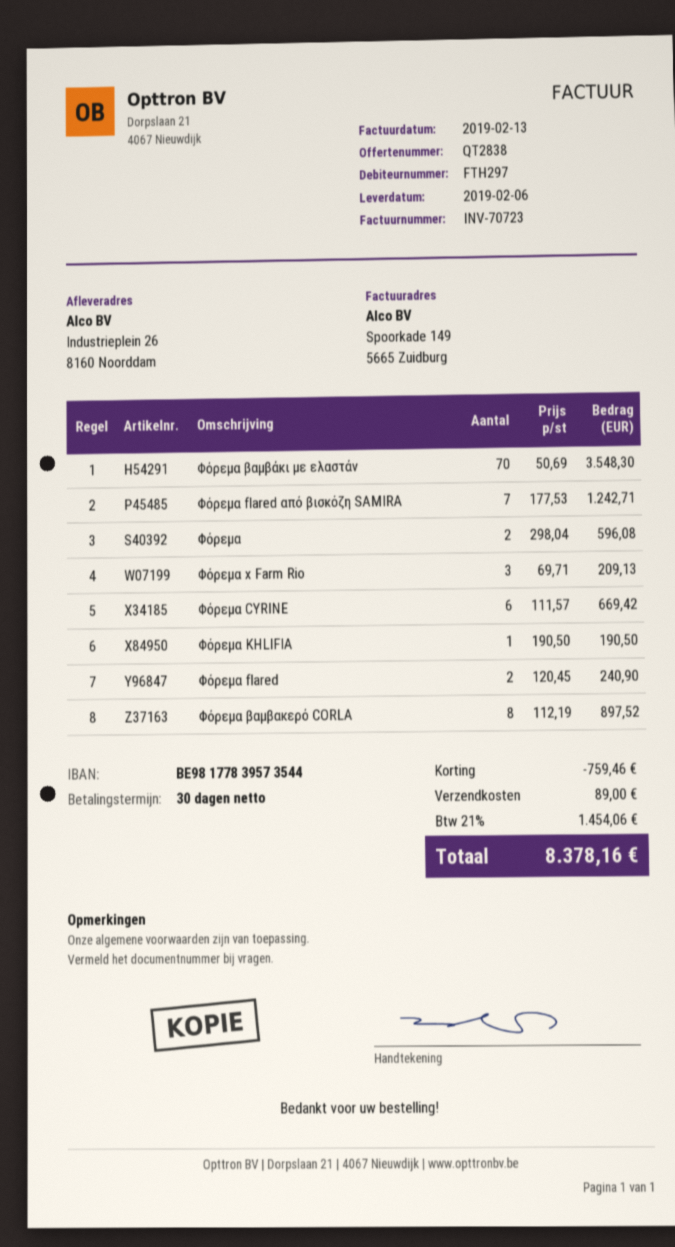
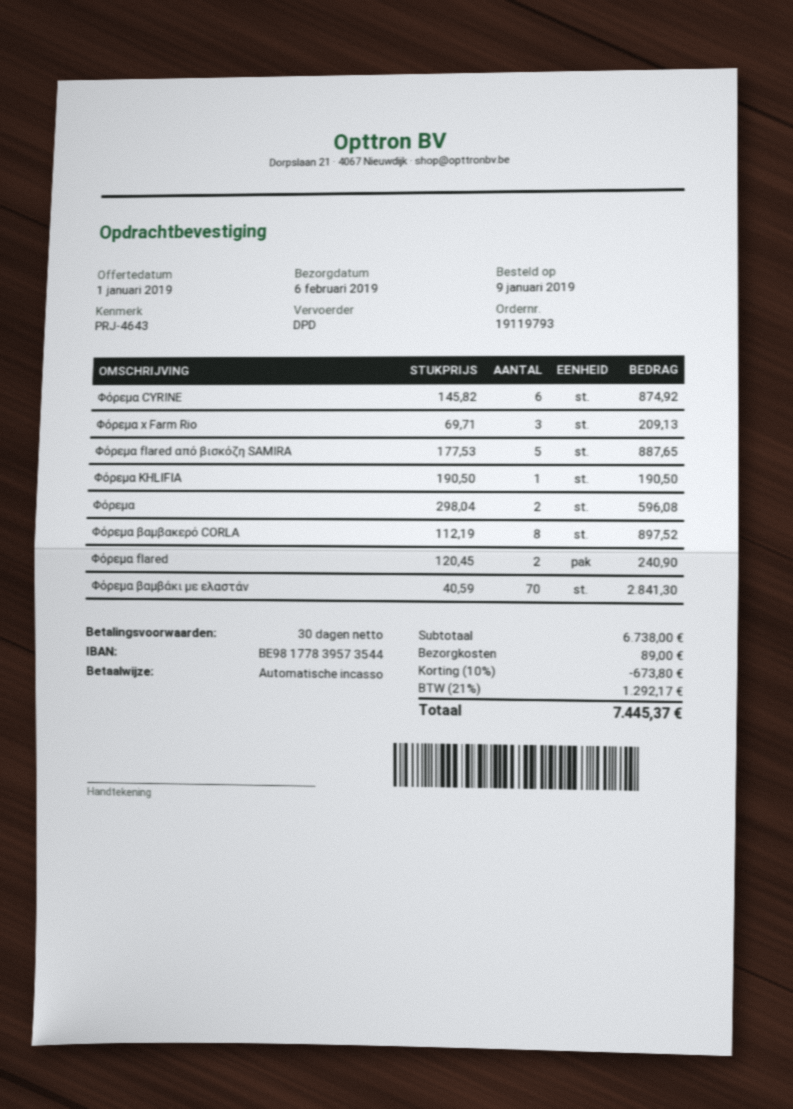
Φόρεμα βαμβάκι με ελαστάν: 70 x 50.69 = 3548.30 -> 70 x 40.59 = 2841.30
Φόρεμα flared από βισκόζη SAMIRA: 7 x 177.53 = 1242.71 -> 5 x 177.53 = 887.65
Φόρεμα CYRINE: 6 x 111.57 = 669.42 -> 6 x 145.82 = 874.92
discount: 759.46 -> 673.80
tax: 21% = 1454.06 -> 21% = 1292.17
total: 8378.16 -> 7445.37

